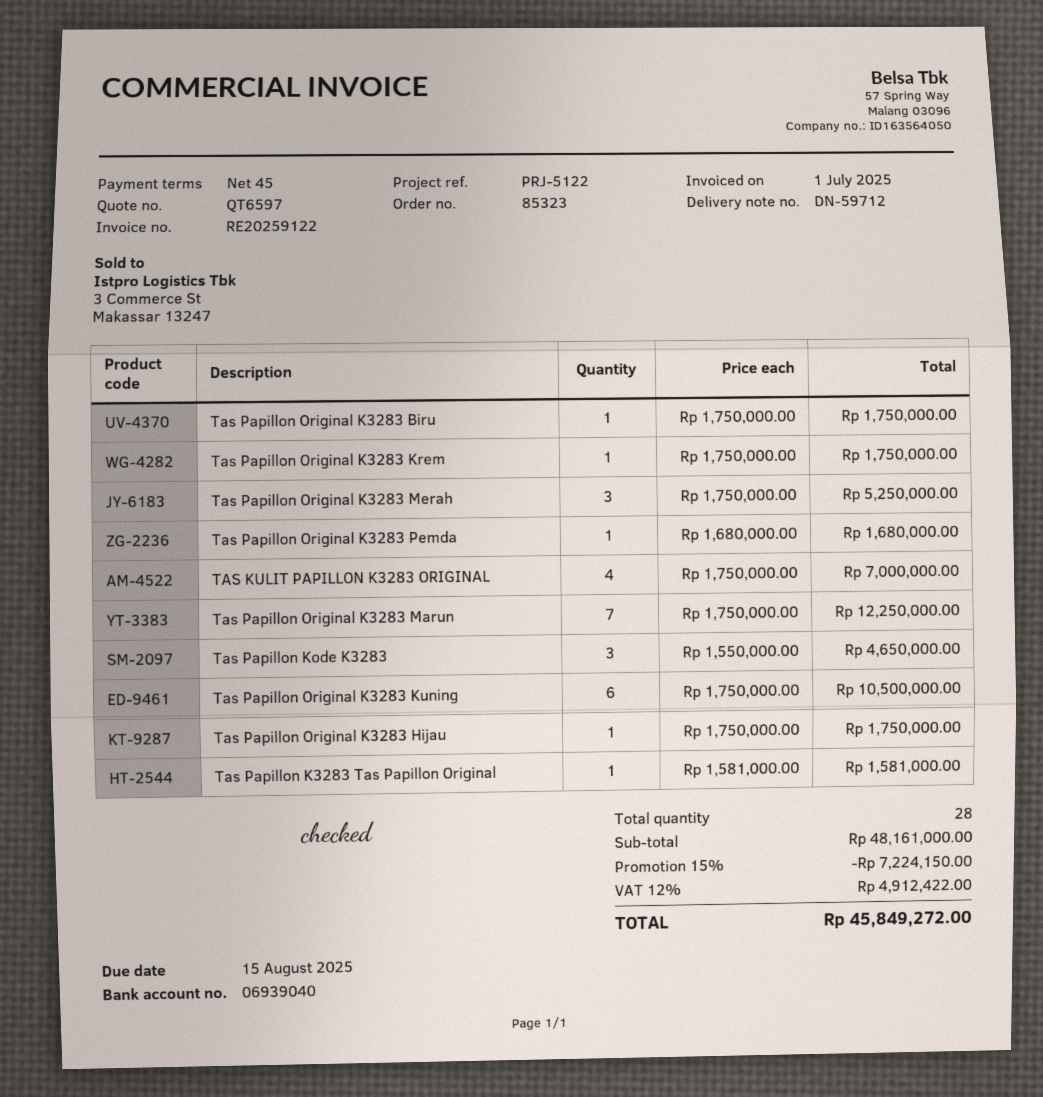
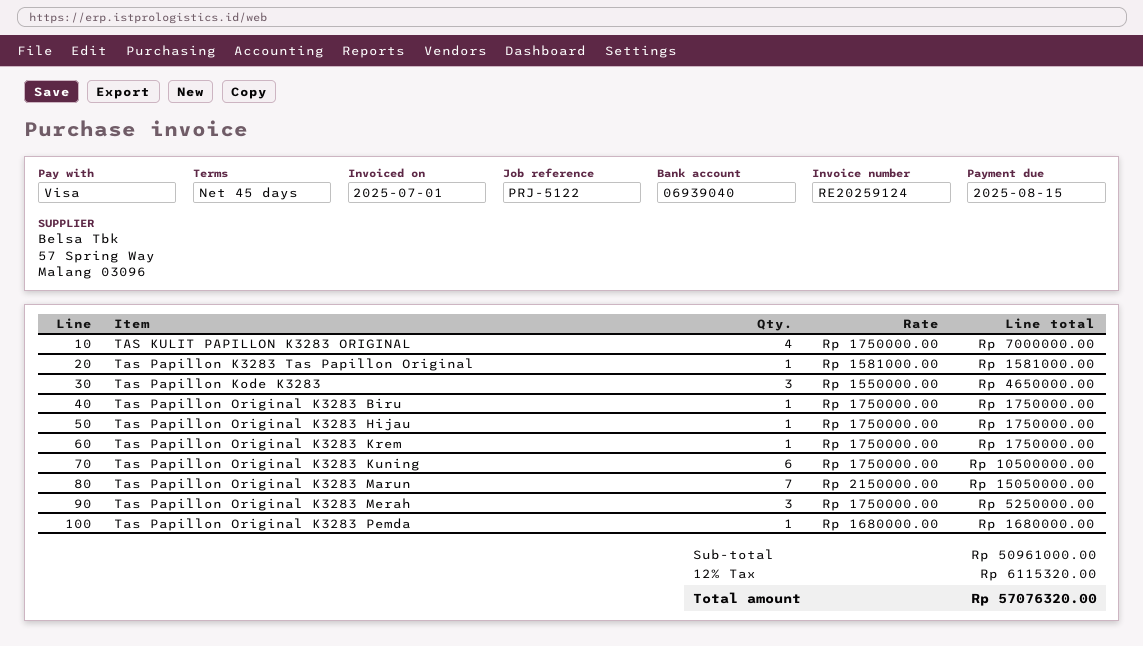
invoice number: RE20259122 -> RE20259124
Tas Papillon Original K3283 Marun: 7 x 1750000.00 = 12250000.00 -> 7 x 2150000.00 = 15050000.00
subtotal: 48161000.00 -> 50961000.00
discount: 15% = 7224150.00 -> none
tax: 12% = 4912422.00 -> 12% = 6115320.00
total: 45849272.00 -> 57076320.00

